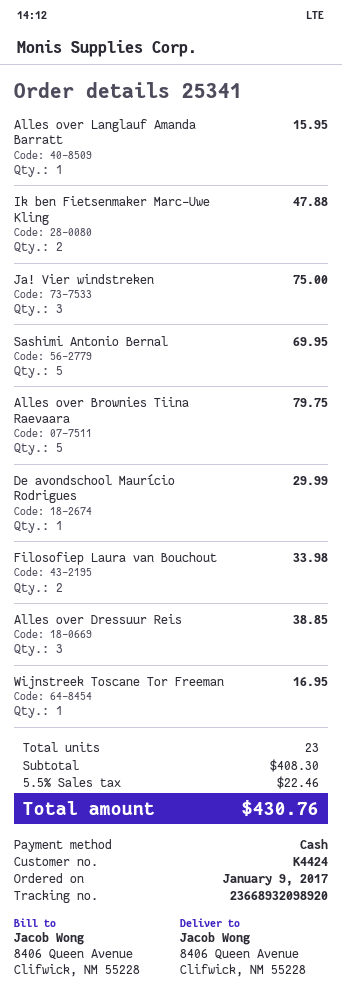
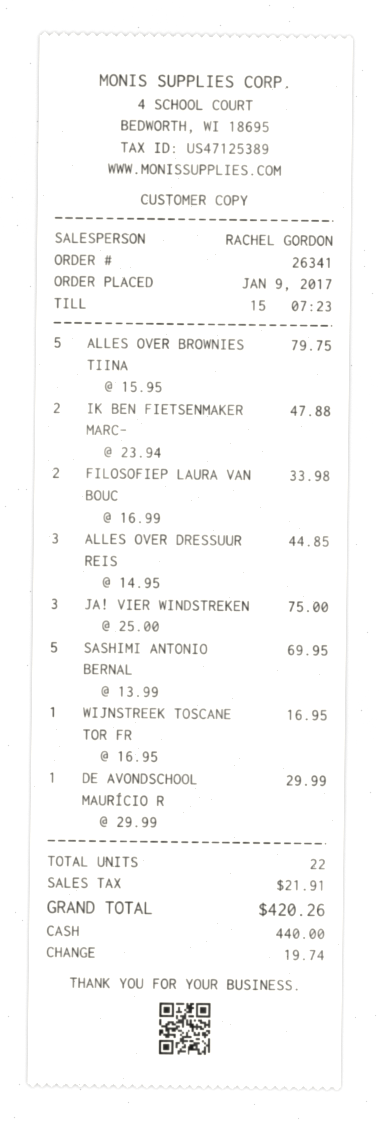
order number: 25341 -> 26341
Alles over Langlauf Amanda Barratt: 1 for 15.95 -> none
Alles over Dressuur Reis: 3 for 38.85 -> 3 for 44.85
total quantity: 23 -> 22
tax: 22.46 -> 21.91
total: 430.76 -> 420.26

